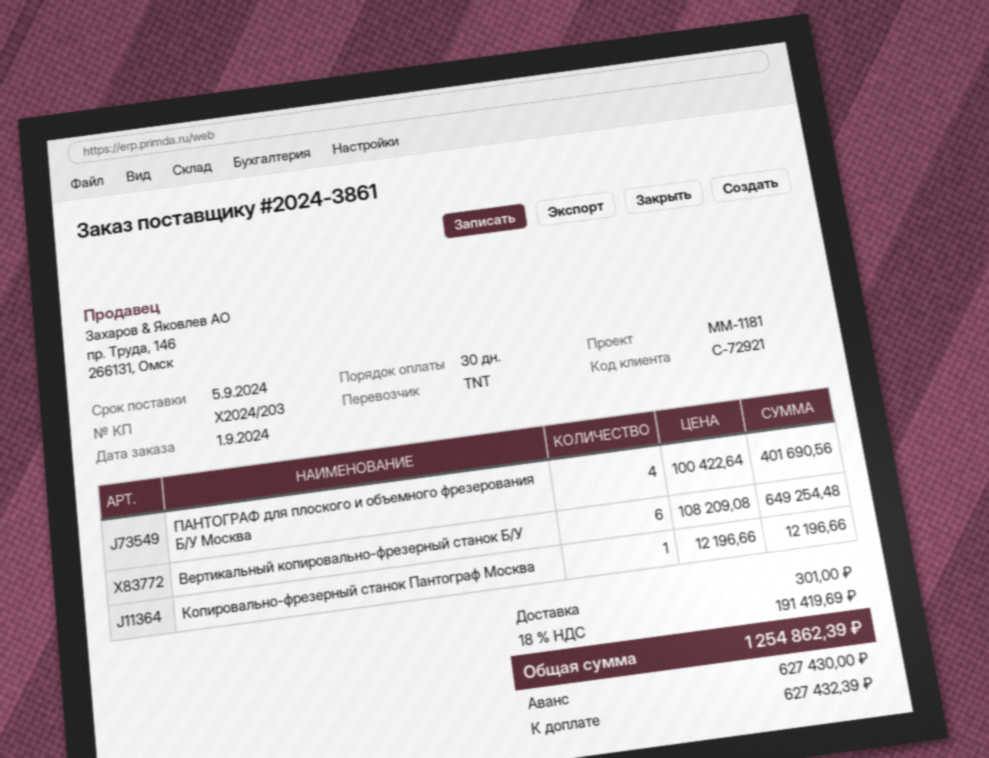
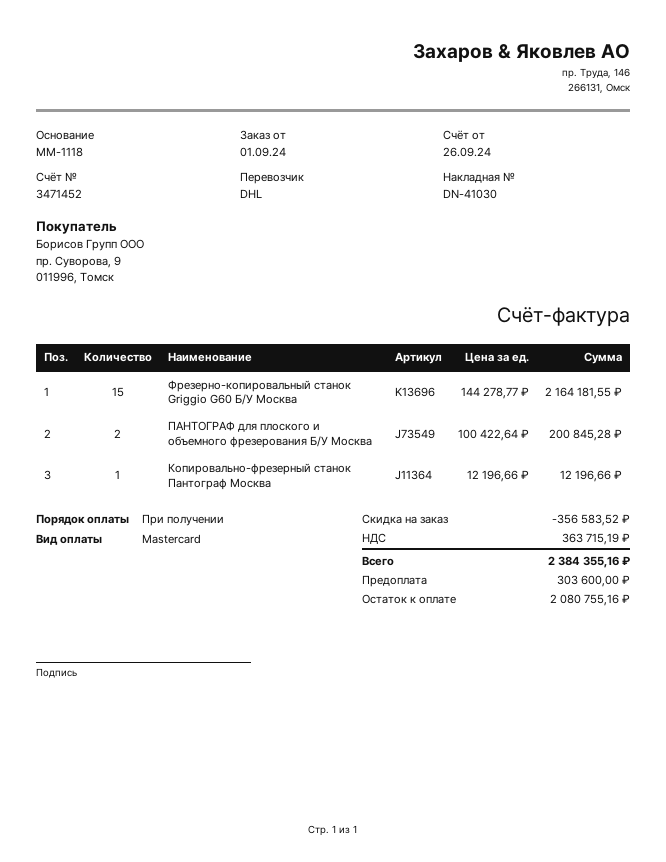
payment terms: 30 days -> on receipt
reference: MM-1181 -> MM-1118
shipping method: TNT -> DHL
ПАНТОГРАФ для плоского и объемного фрезерования Б/У Москва: 4 x 100422.64 = 401690.56 -> 2 x 100422.64 = 200845.28
Вертикальный копировально-фрезерный станок Б/У: 6 x 108209.08 = 649254.48 -> none
Фрезерно-копировальный станок Griggio G60 Б/У Москва: none -> 15 x 144278.77 = 2164181.55
discount: none -> 356583.52
shipping: 301.00 -> none
tax: 191419.69 -> 363715.19
total: 1254862.39 -> 2384355.16
deposit: 627430.00 -> 303600.00
balance: 627432.39 -> 2080755.16

